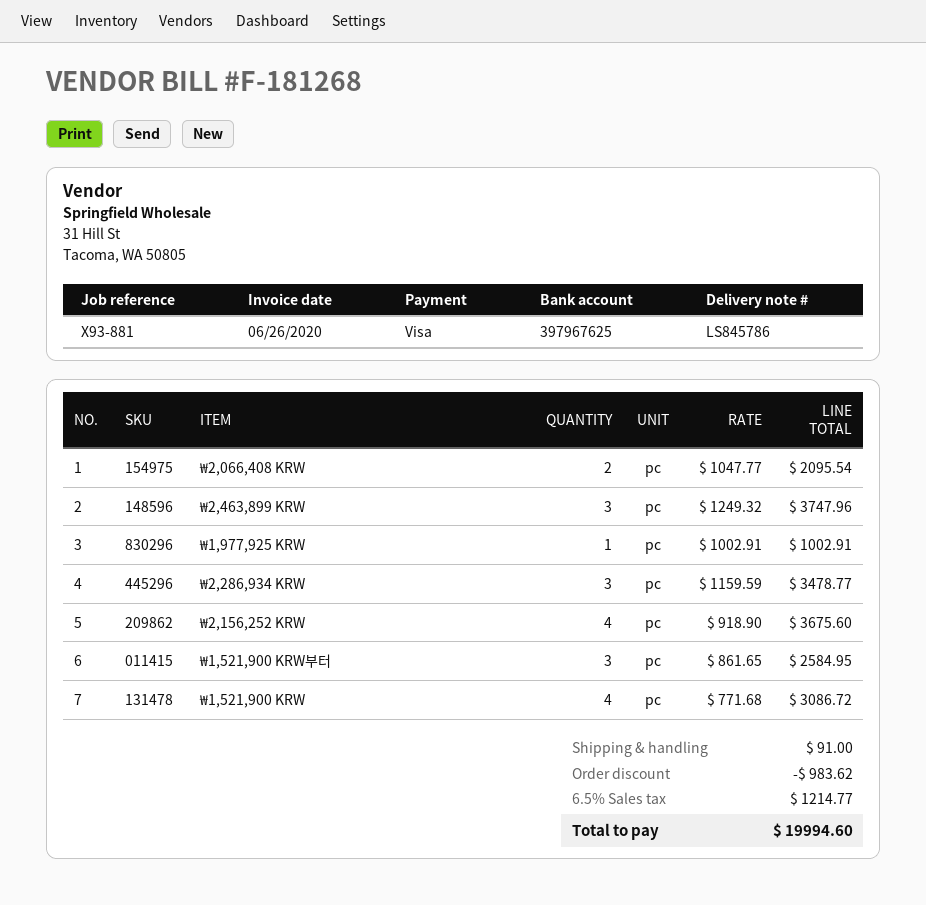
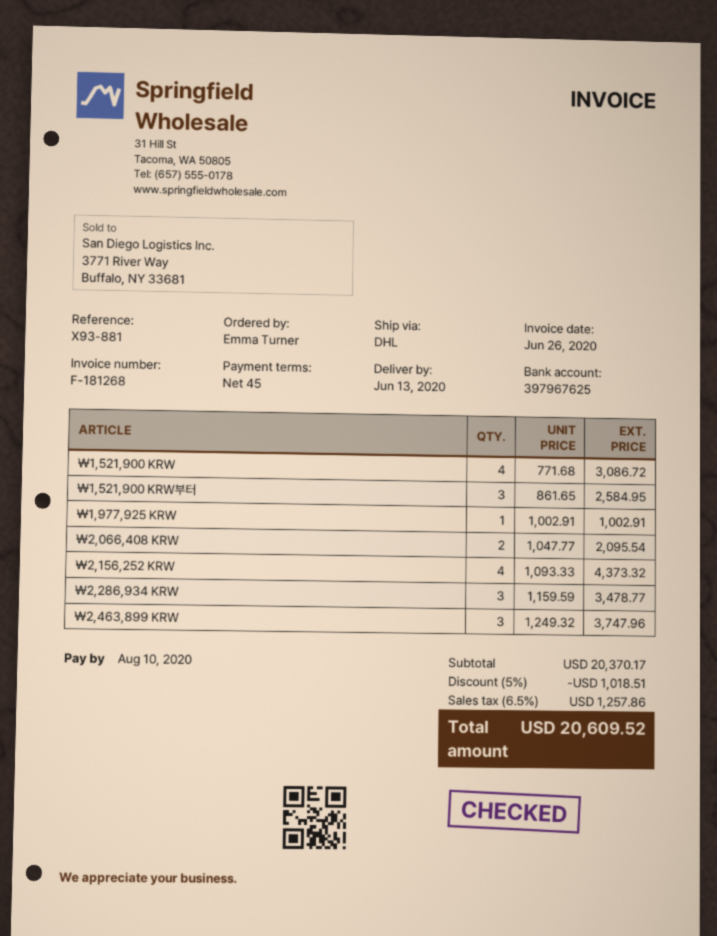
₩2,156,252 KRW: 4 x 918.90 = 3675.60 -> 4 x 1093.33 = 4373.32
discount: 983.62 -> 1018.51
shipping: 91.00 -> none
tax: 6.5% = 1214.77 -> 6.5% = 1257.86
total: 19994.60 -> 20609.52

